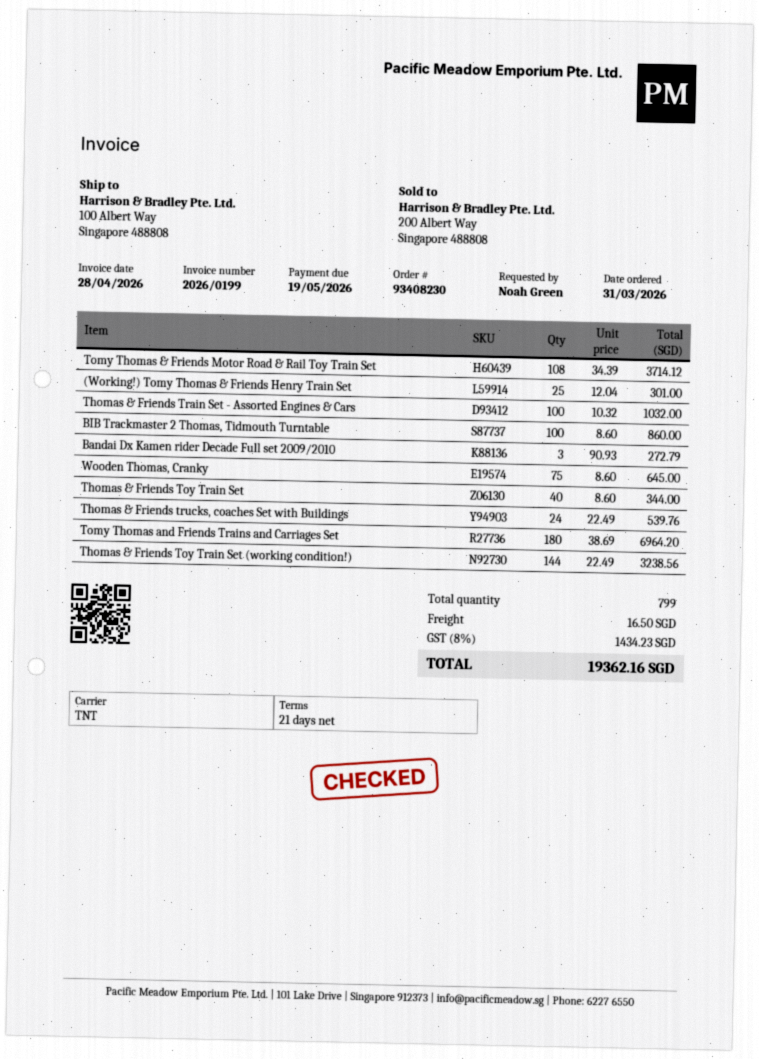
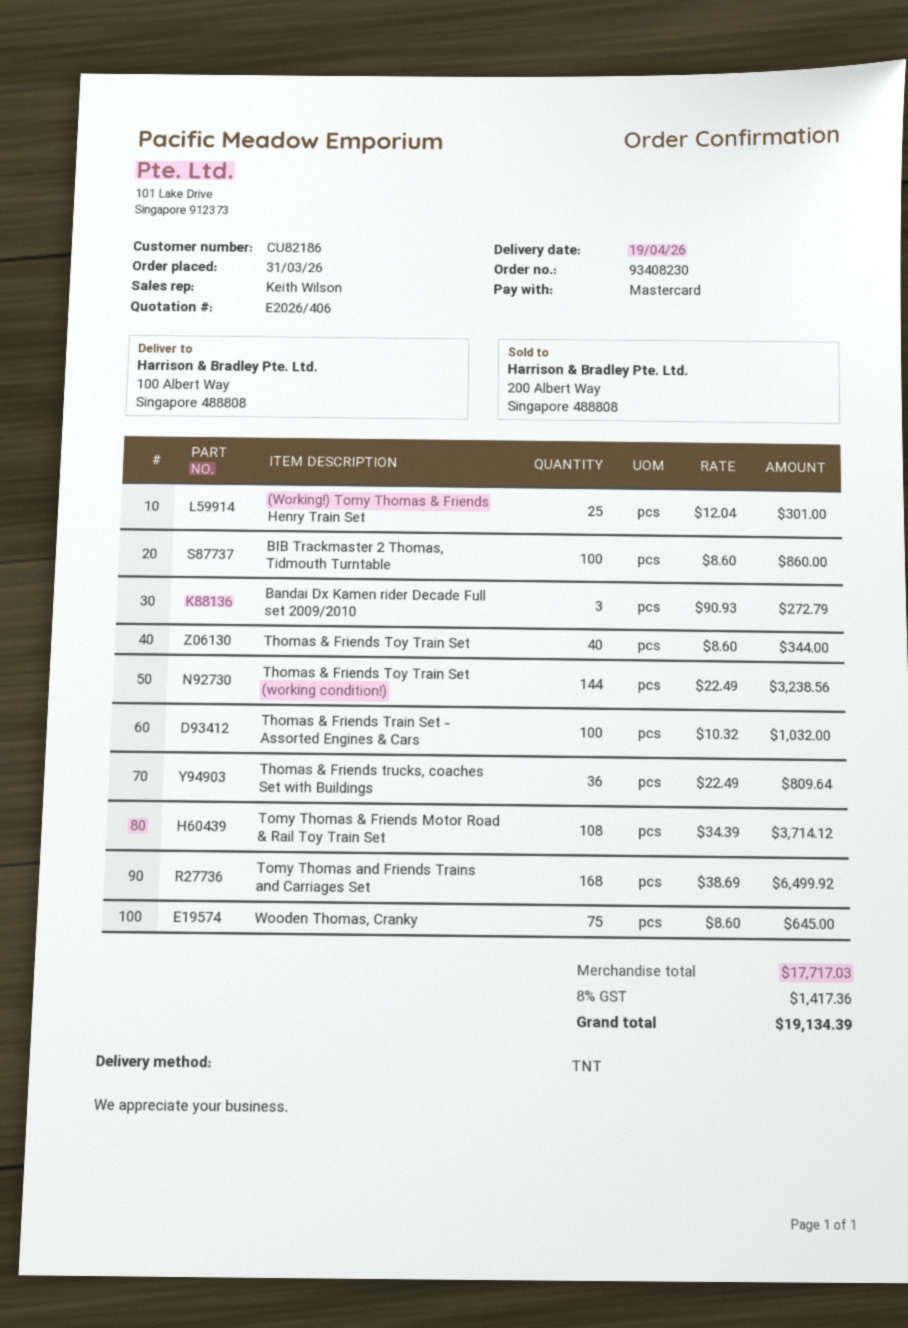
Thomas & Friends trucks, coaches Set with Buildings: 24 x 22.49 = 539.76 -> 36 x 22.49 = 809.64
Tomy Thomas and Friends Trains and Carriages Set: 180 x 38.69 = 6964.20 -> 168 x 38.69 = 6499.92
shipping: 16.50 -> none
tax: 8% = 1434.23 -> 8% = 1417.36
total: 19362.16 -> 19134.39

